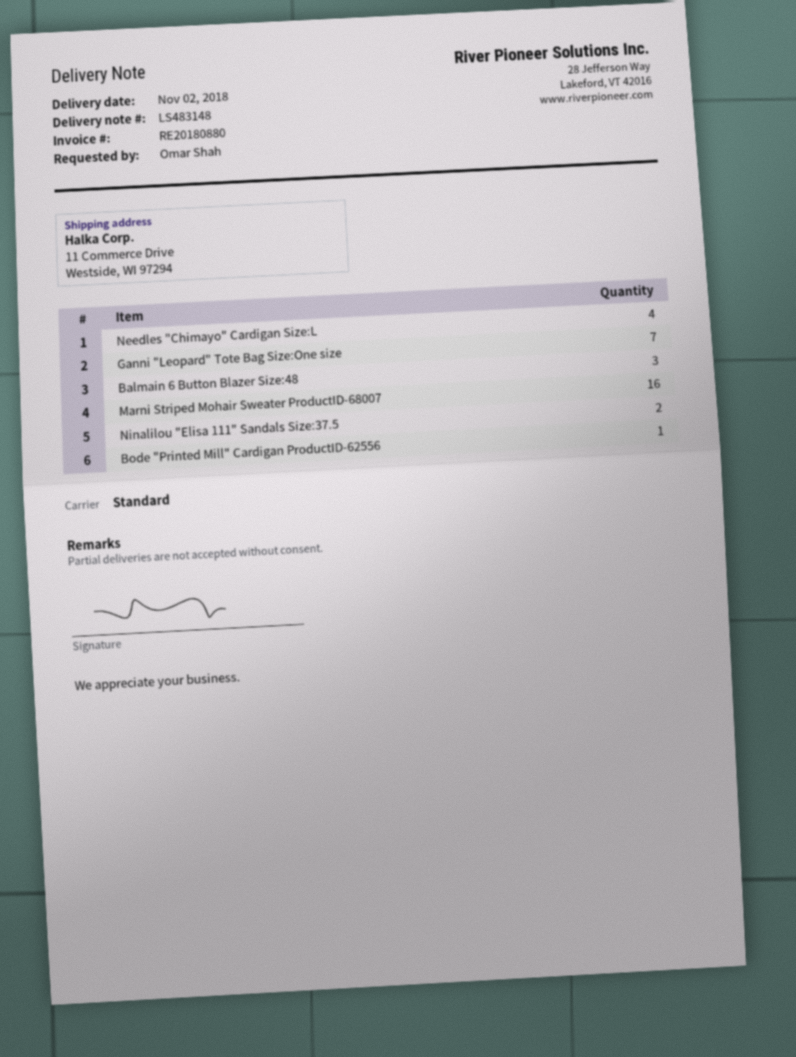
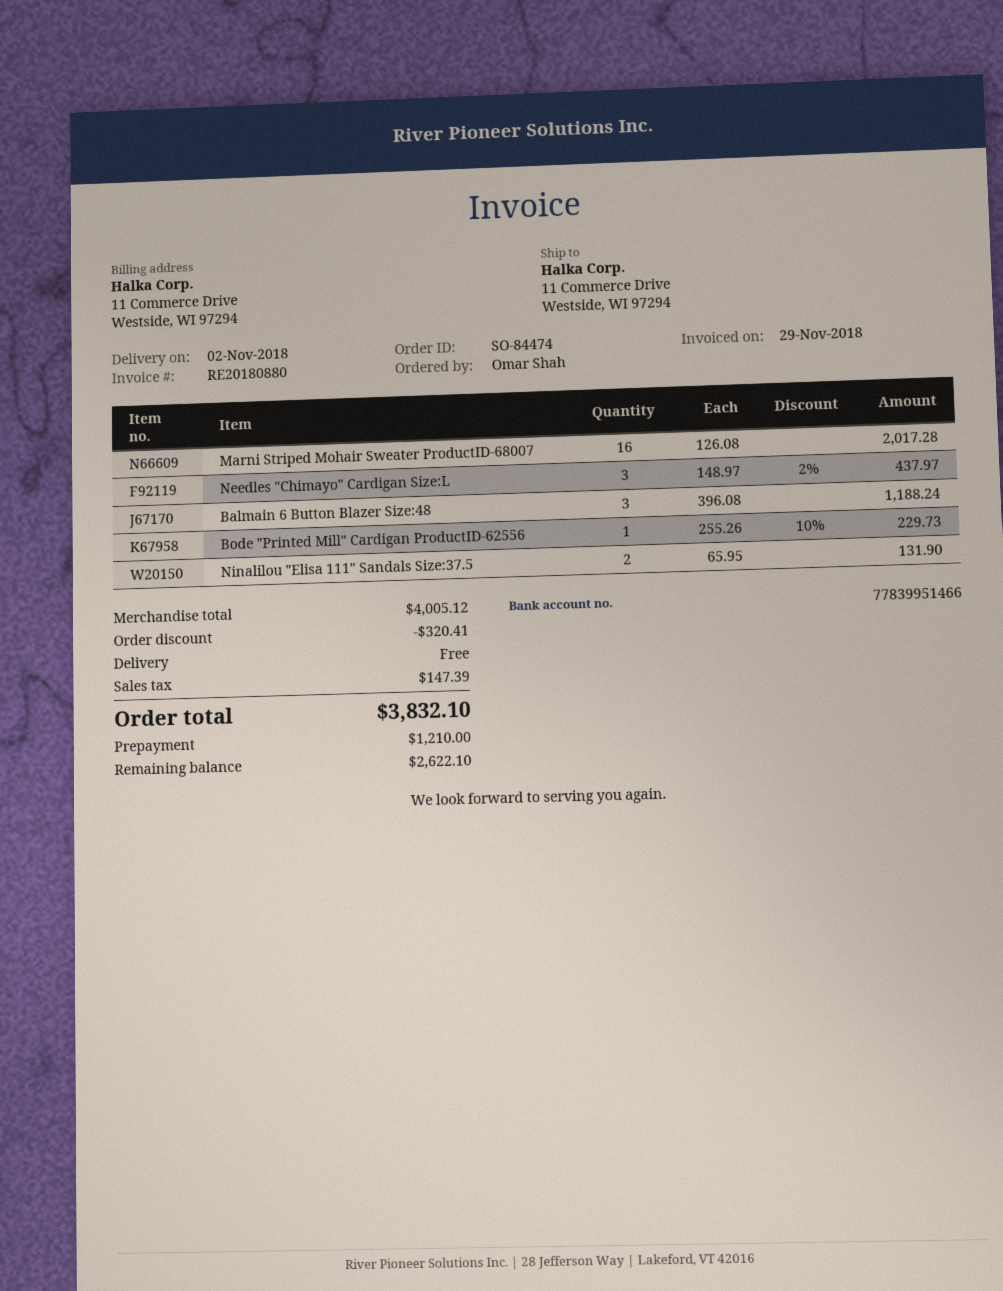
Needles "Chimayo" Cardigan Size:L: 4 -> 3
Ganni "Leopard" Tote Bag Size:One size: 7 -> none

